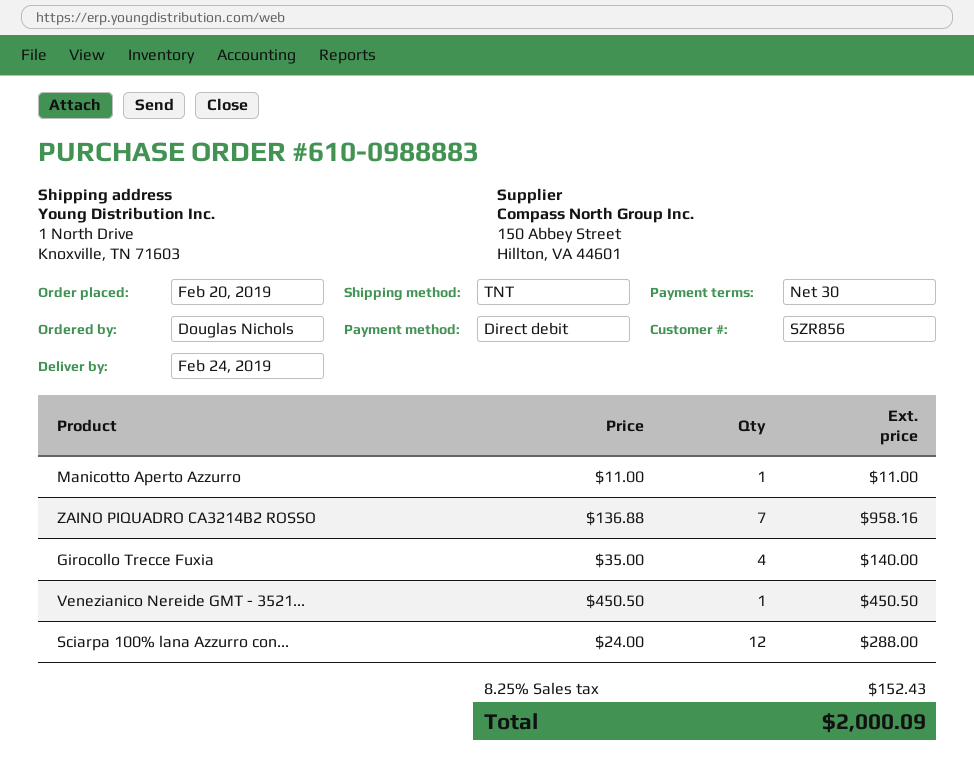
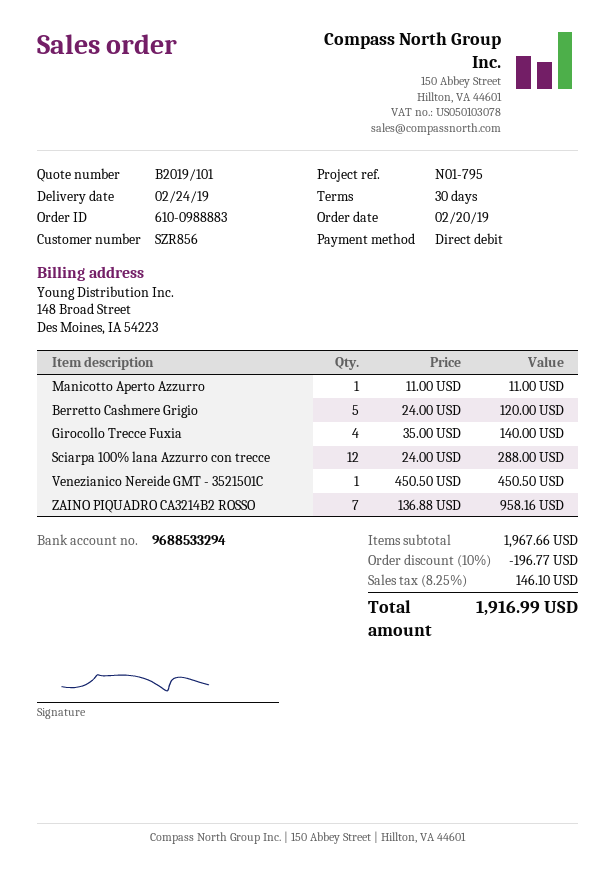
Berretto Cashmere Grigio: none -> 5 x 24.00 = 120.00
discount: none -> 10% = 196.77
tax: 8.25% = 152.43 -> 8.25% = 146.10
total: 2000.09 -> 1916.99

